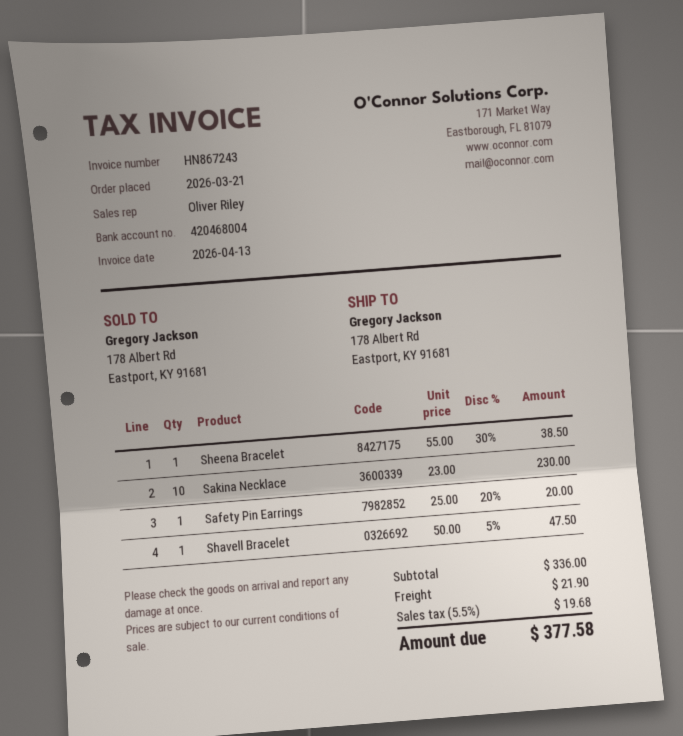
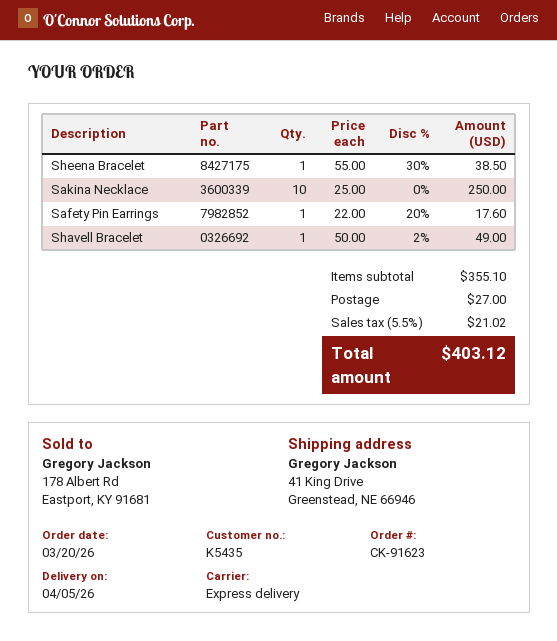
order date: 2026-03-21 -> 2026-03-20
ship to: 178 Albert Rd, Eastport, KY 91681 -> 41 King Drive, Greenstead, NE 66946
Sakina Necklace: 10 x 23.00 = 230.00 -> 10 x 25.00 = 250.00
Safety Pin Earrings: 1 x 25.00 - 20% = 20.00 -> 1 x 22.00 - 20% = 17.60
Shavell Bracelet: 1 x 50.00 - 5% = 47.50 -> 1 x 50.00 - 2% = 49.00
subtotal: 336.00 -> 355.10
shipping: 21.90 -> 27.00
tax: 5.5% = 19.68 -> 5.5% = 21.02
total: 377.58 -> 403.12

